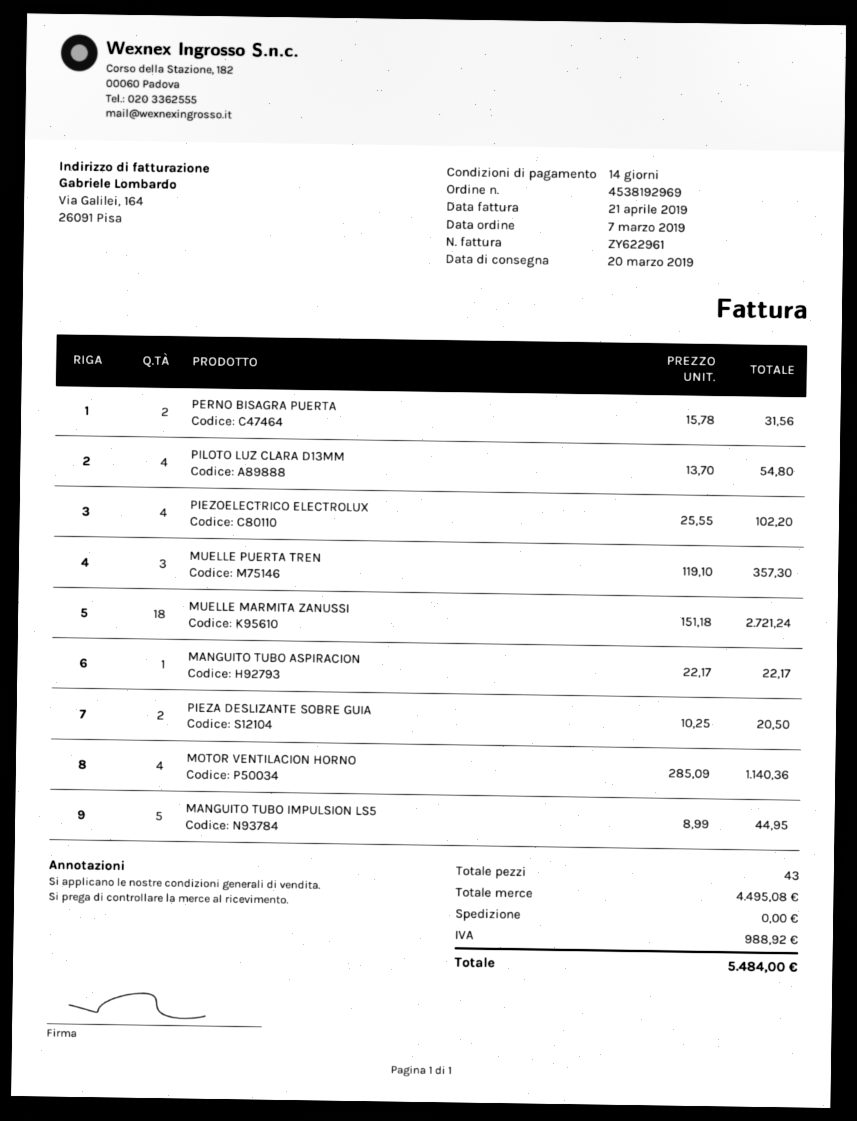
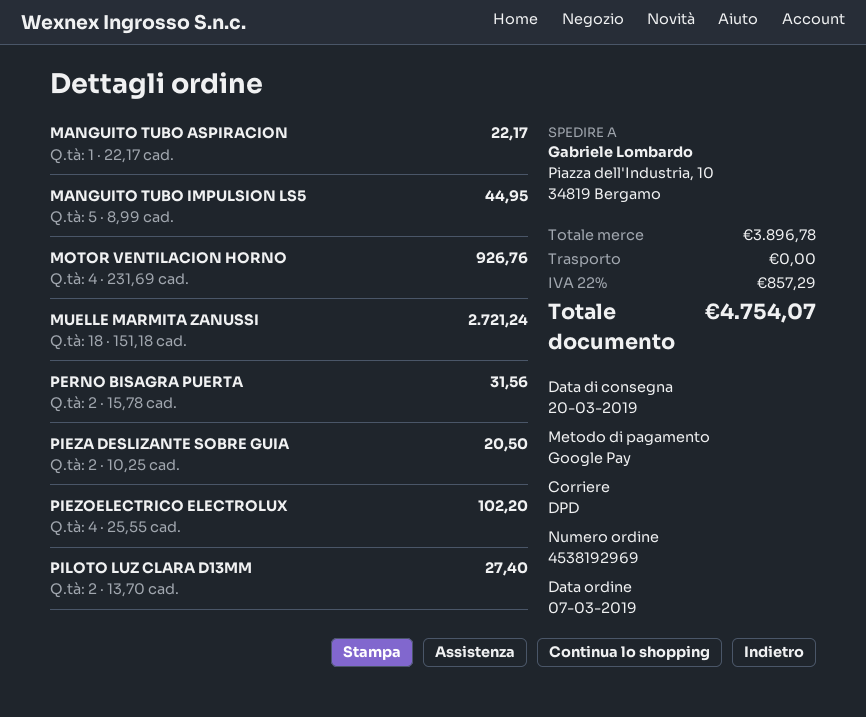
PILOTO LUZ CLARA D13MM: 4 x 13.70 = 54.80 -> 2 x 13.70 = 27.40
MUELLE PUERTA TREN: 3 x 119.10 = 357.30 -> none
MOTOR VENTILACION HORNO: 4 x 285.09 = 1140.36 -> 4 x 231.69 = 926.76
subtotal: 4495.08 -> 3896.78
tax: 988.92 -> 857.29
total: 5484.00 -> 4754.07

